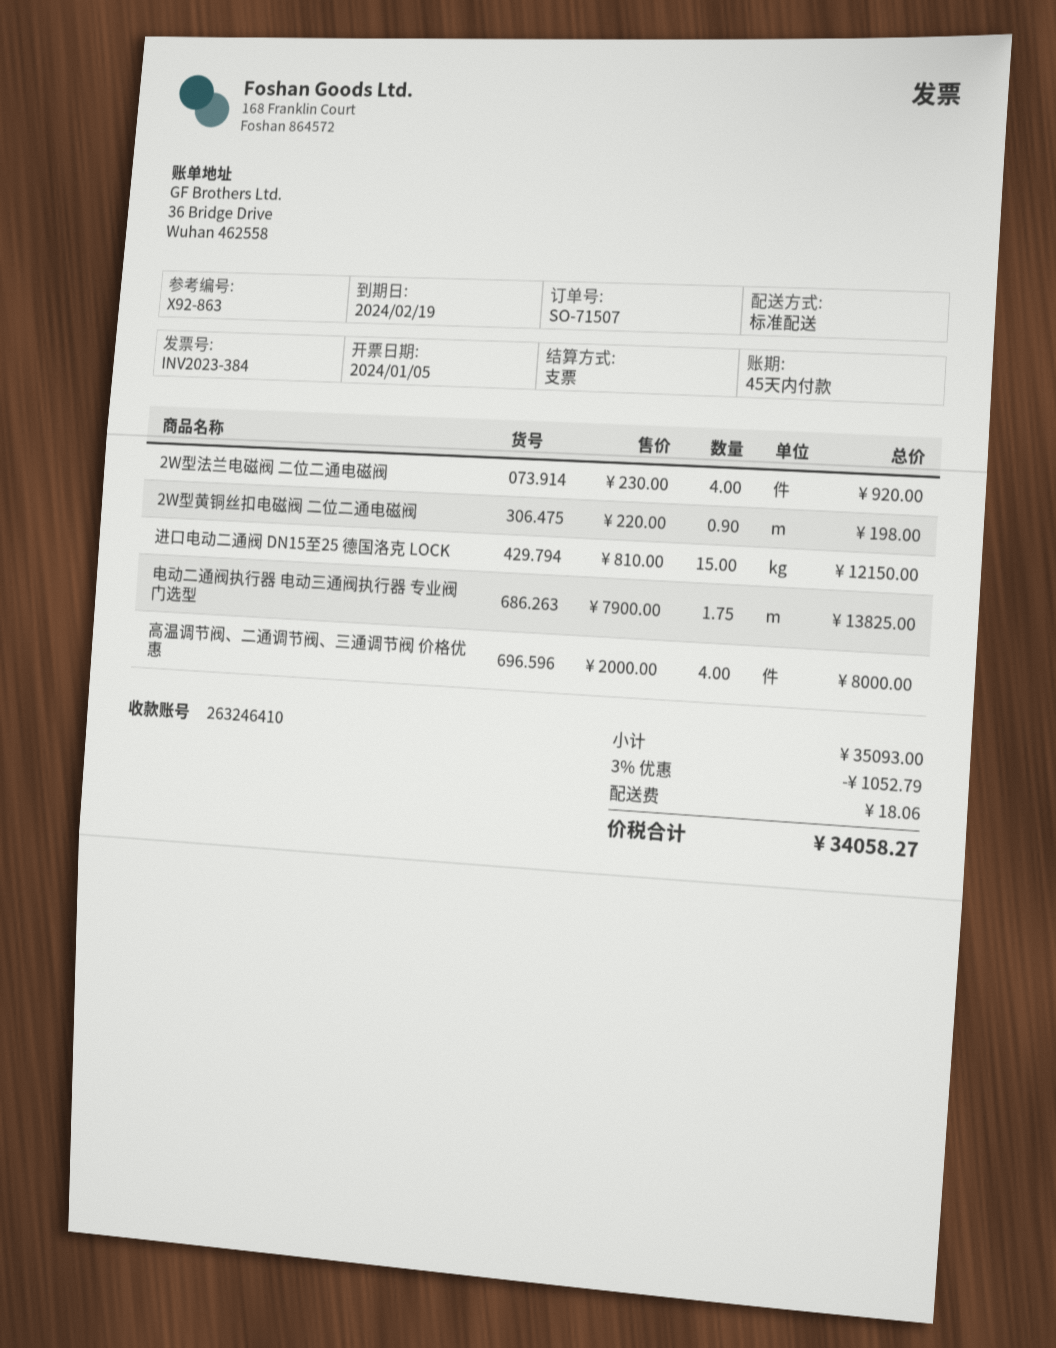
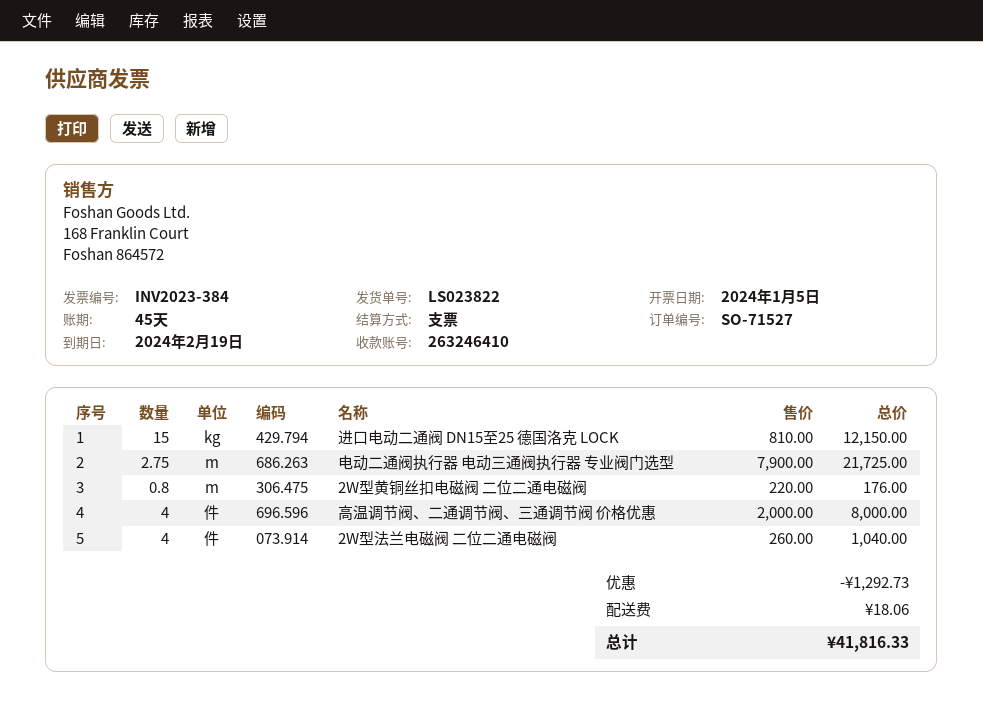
order number: SO-71507 -> SO-71527
2W型法兰电磁阀 二位二通电磁阀: 4 x 230.00 = 920.00 -> 4 x 260.00 = 1040.00
2W型黄铜丝扣电磁阀 二位二通电磁阀: 0.9 x 220.00 = 198.00 -> 0.8 x 220.00 = 176.00
电动二通阀执行器 电动三通阀执行器 专业阀门选型: 1.75 x 7900.00 = 13825.00 -> 2.75 x 7900.00 = 21725.00
discount: 1052.79 -> 1292.73
total: 34058.27 -> 41816.33

